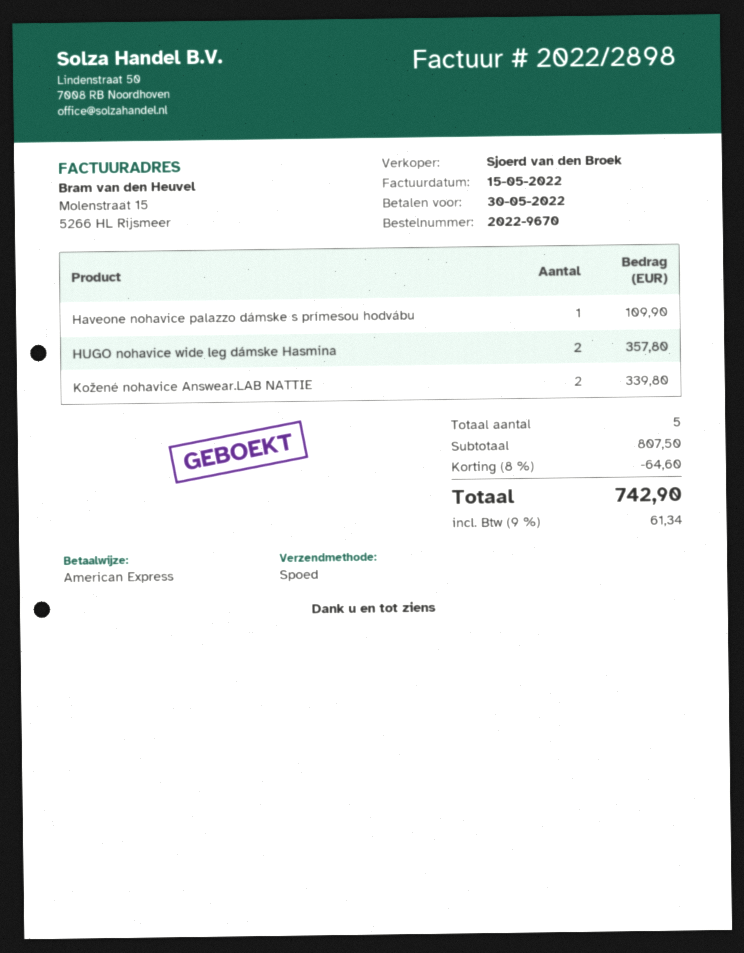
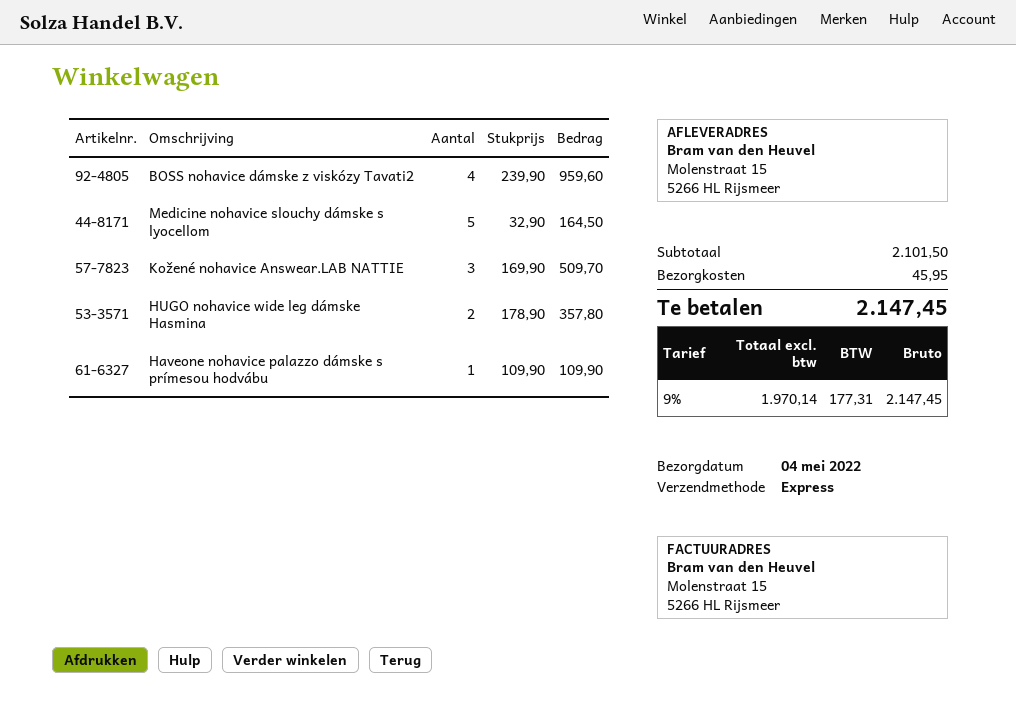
Kožené nohavice Answear.LAB NATTIE: 2 for 339.80 -> 3 for 509.70
BOSS nohavice dámske z viskózy Tavati2: none -> 4 for 959.60
Medicine nohavice slouchy dámske s lyocellom: none -> 5 for 164.50
subtotal: 807.50 -> 2101.50
discount: 8% = 64.60 -> none
shipping: none -> 45.95
tax: 9% = 61.34 -> 9% = 177.31
total: 742.90 -> 2147.45

